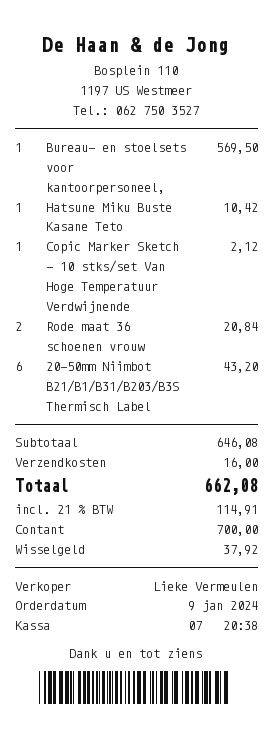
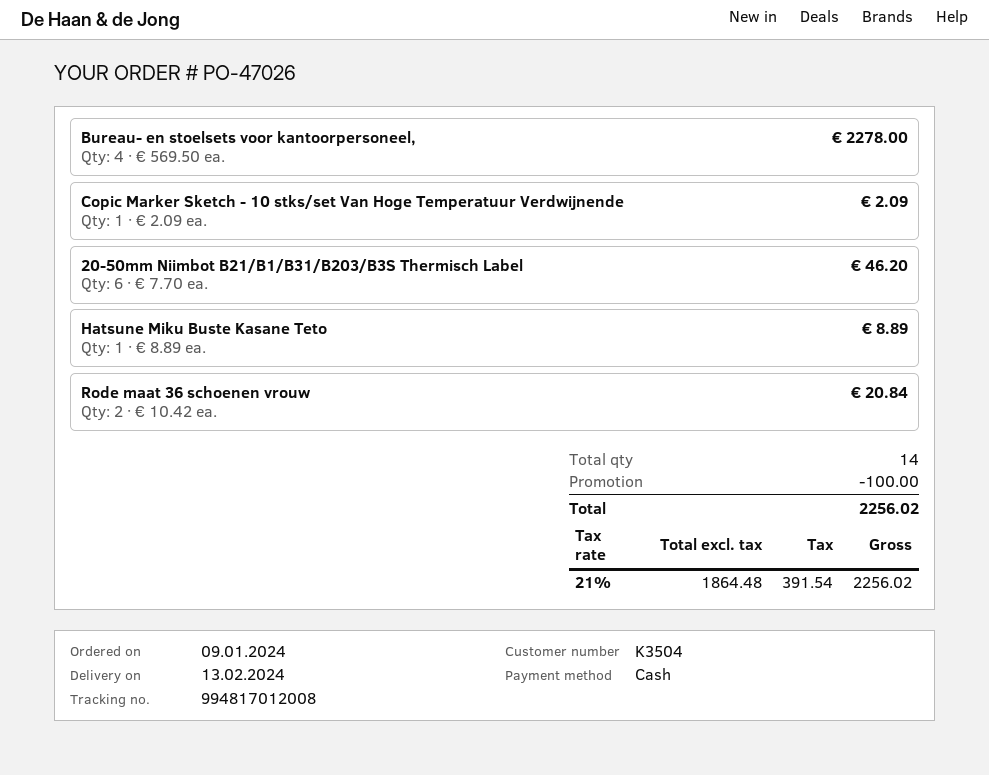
Bureau- en stoelsets voor kantoorpersoneel,: 1 for 569.50 -> 4 for 2278.00
Hatsune Miku Buste Kasane Teto: 1 for 10.42 -> 1 for 8.89
Copic Marker Sketch - 10 stks/set Van Hoge Temperatuur Verdwijnende: 1 for 2.12 -> 1 for 2.09
20-50mm Niimbot B21/B1/B31/B203/B3S Thermisch Label: 6 for 43.20 -> 6 for 46.20
discount: none -> 100.00
shipping: 16.00 -> none
tax: 21% = 114.91 -> 21% = 391.54
total: 662.08 -> 2256.02

